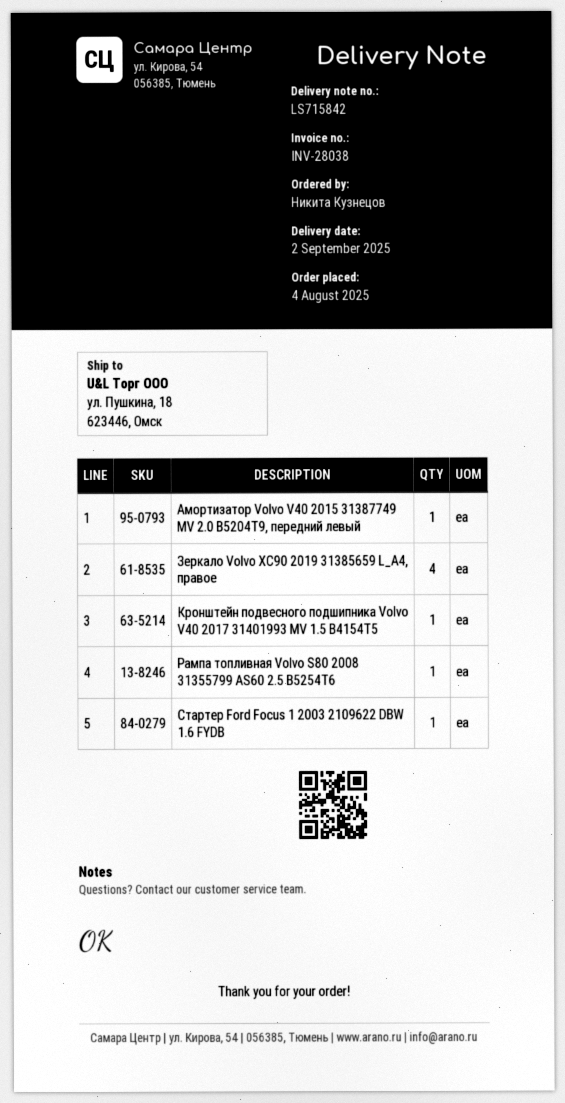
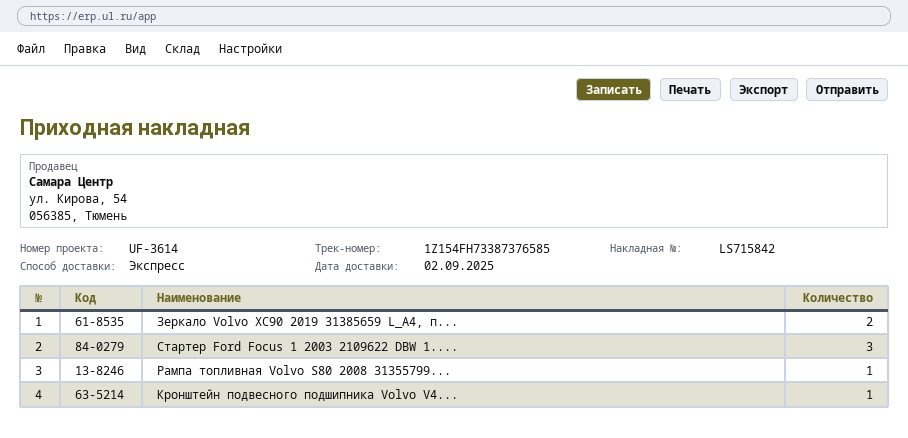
Амортизатор Volvo V40 2015 31387749 MV 2.0 B5204T9, передний левый: 1 -> none
Зеркало Volvo XC90 2019 31385659 L_A4, правое: 4 -> 2
Стартер Ford Focus 1 2003 2109622 DBW 1.6 FYDB: 1 -> 3

